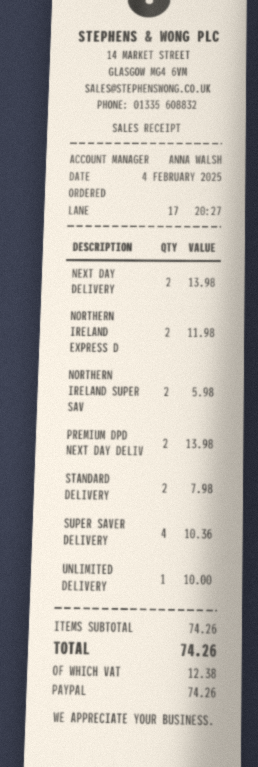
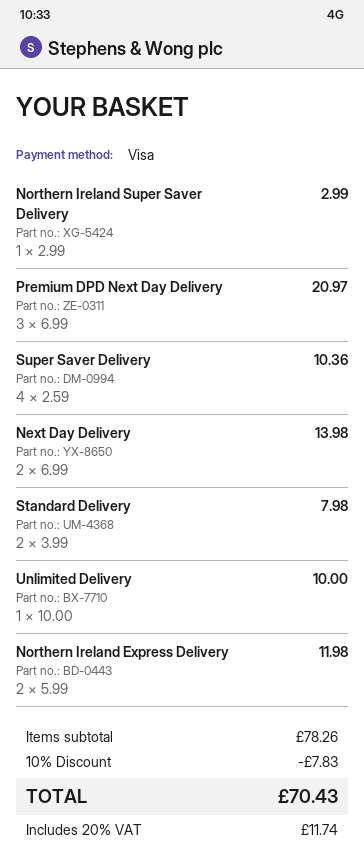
payment method: PayPal -> Visa
NORTHERN IRELAND SUPER SAV: 2 for 5.98 -> 1 for 2.99
PREMIUM DPD NEXT DAY DELIV: 2 for 13.98 -> 3 for 20.97
subtotal: 74.26 -> 78.26
discount: none -> 10% = 7.83
tax: 12.38 -> 11.74
total: 74.26 -> 70.43

